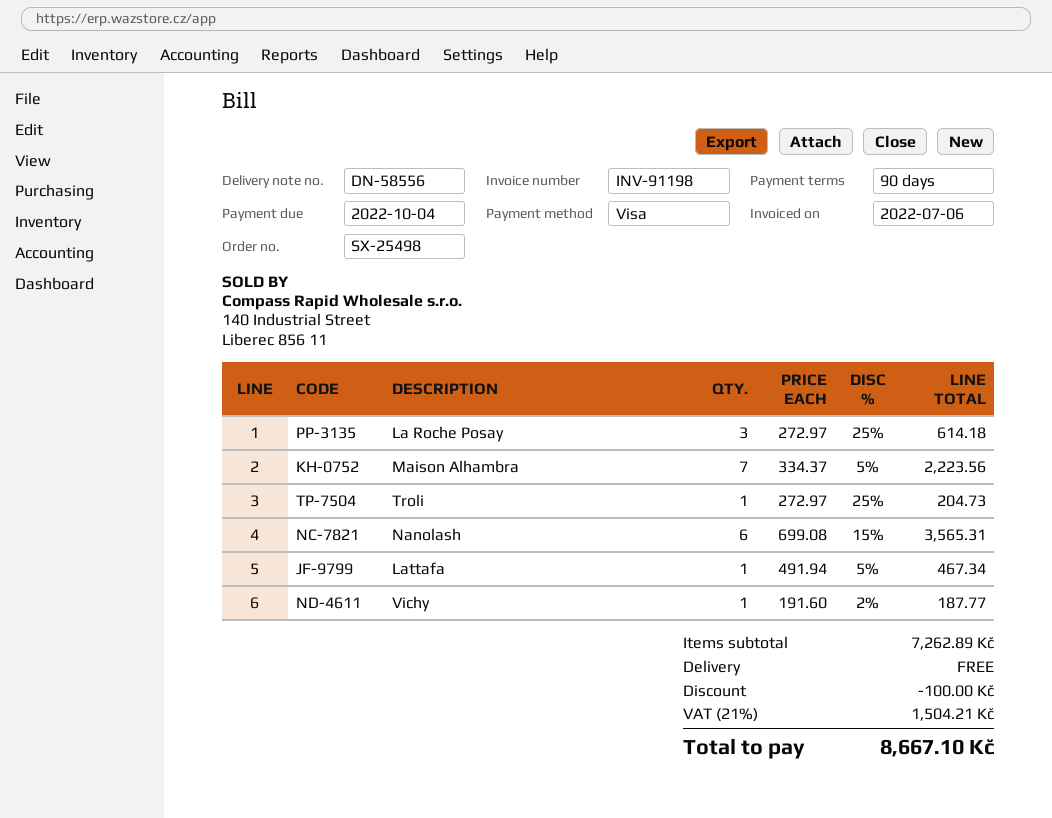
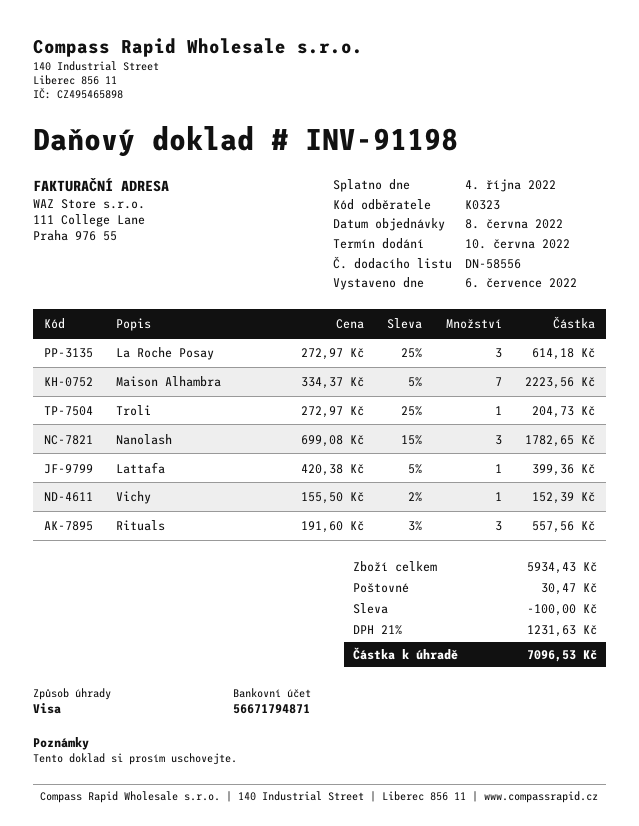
Nanolash: 6 x 699.08 - 15% = 3565.31 -> 3 x 699.08 - 15% = 1782.65
Lattafa: 1 x 491.94 - 5% = 467.34 -> 1 x 420.38 - 5% = 399.36
Vichy: 1 x 191.60 - 2% = 187.77 -> 1 x 155.50 - 2% = 152.39
Rituals: none -> 3 x 191.60 - 3% = 557.56
subtotal: 7262.89 -> 5934.43
shipping: 0.00 -> 30.47
tax: 21% = 1504.21 -> 21% = 1231.63
total: 8667.10 -> 7096.53

